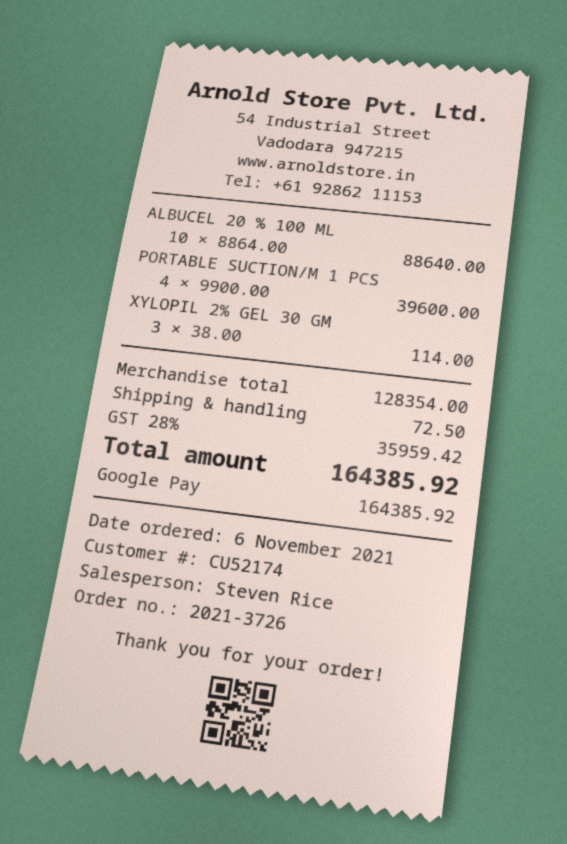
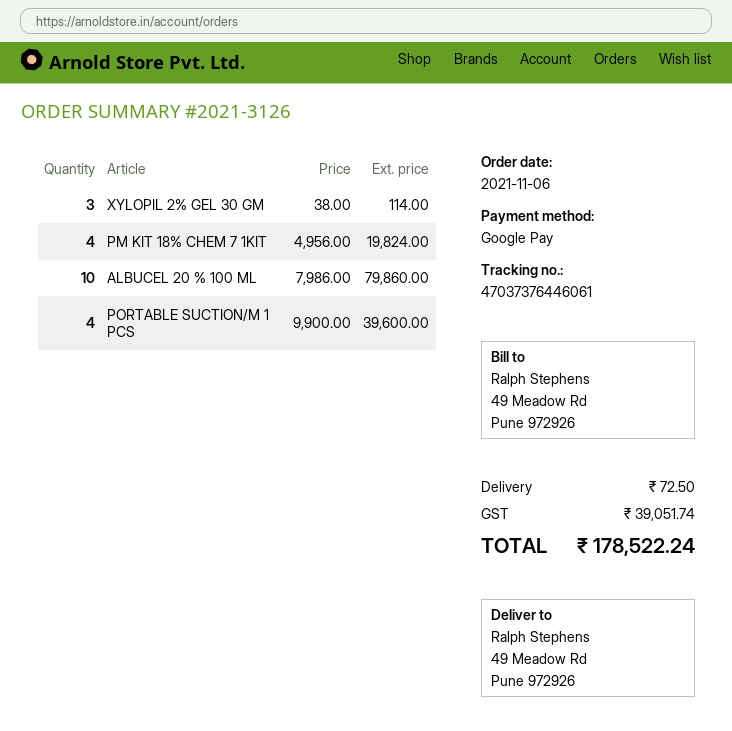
order number: 2021-3726 -> 2021-3126
ALBUCEL 20 % 100 ML: 10 x 8864.00 = 88640.00 -> 10 x 7986.00 = 79860.00
PM KIT 18% CHEM 7 1KIT: none -> 4 x 4956.00 = 19824.00
tax: 35959.42 -> 39051.74
total: 164385.92 -> 178522.24

